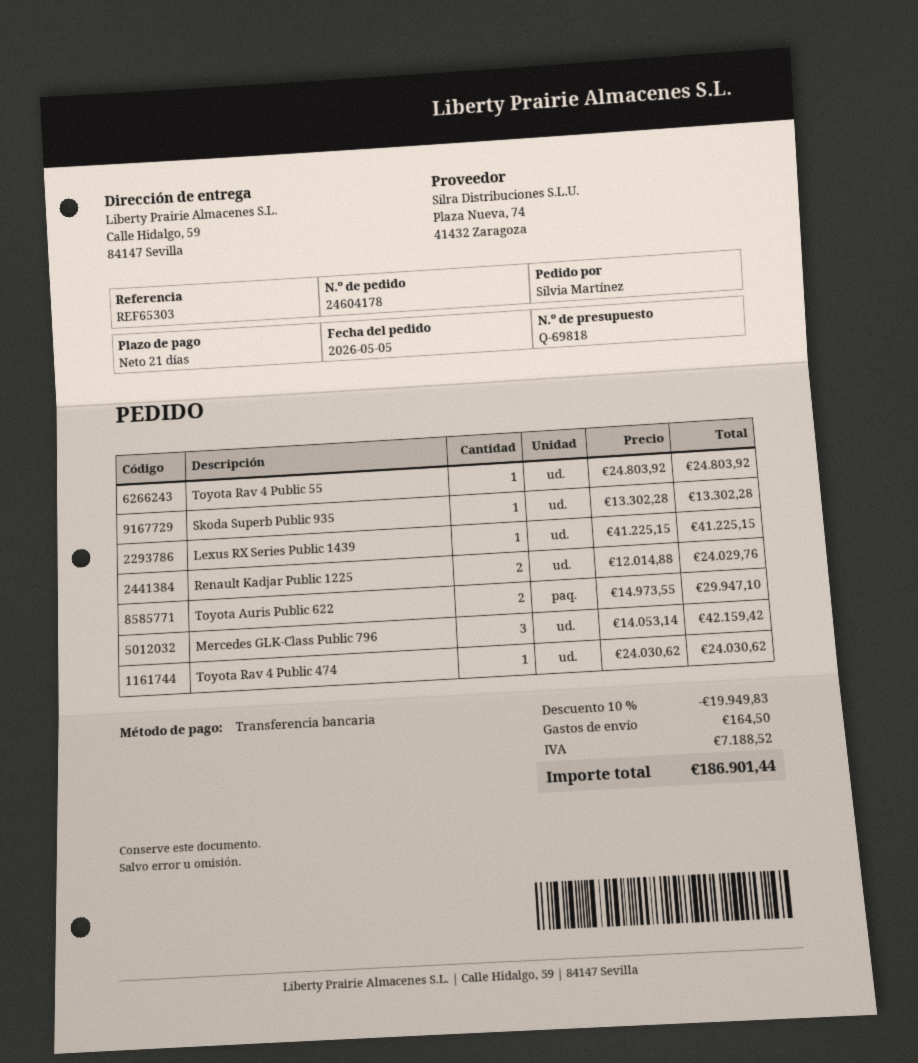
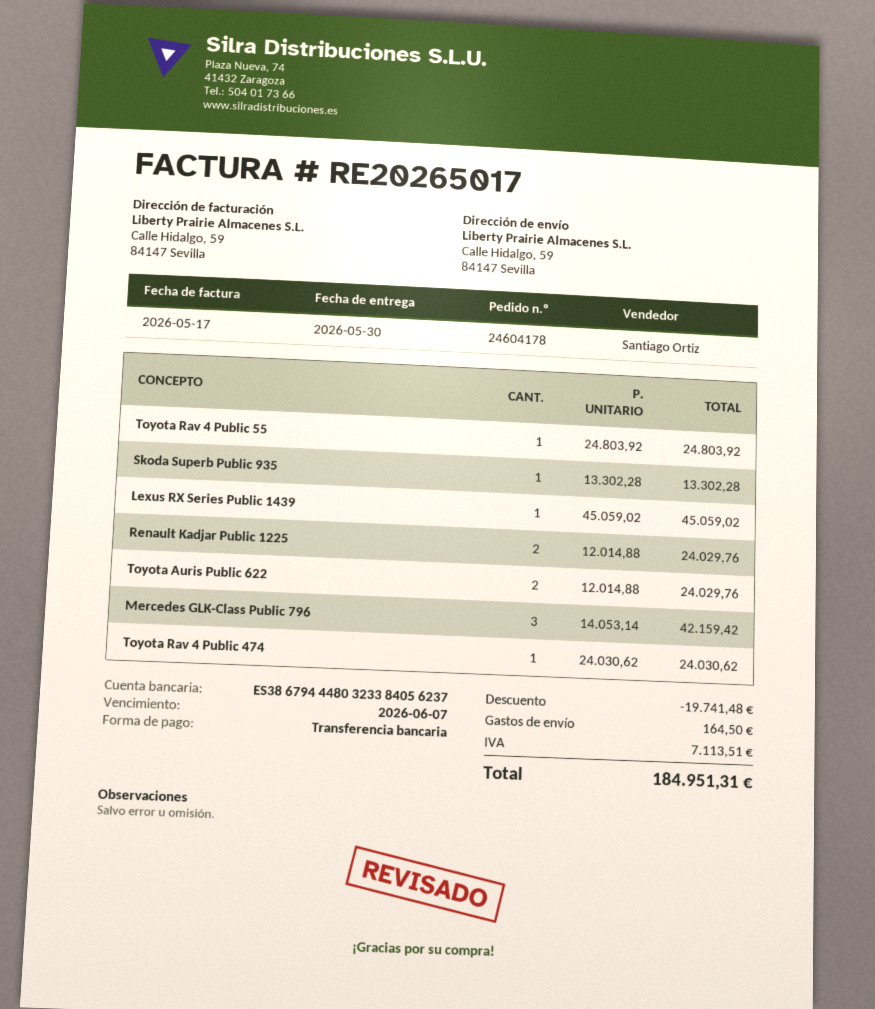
Lexus RX Series Public 1439: 1 x 41225.15 = 41225.15 -> 1 x 45059.02 = 45059.02
Toyota Auris Public 622: 2 x 14973.55 = 29947.10 -> 2 x 12014.88 = 24029.76
discount: 19949.83 -> 19741.48
tax: 7188.52 -> 7113.51
total: 186901.44 -> 184951.31

